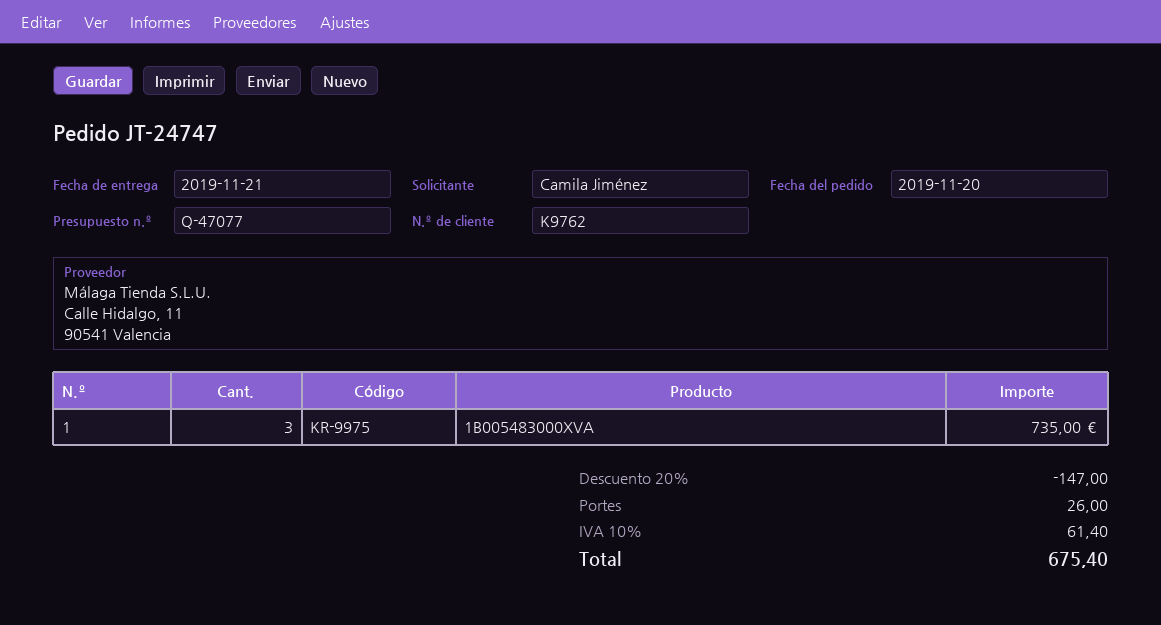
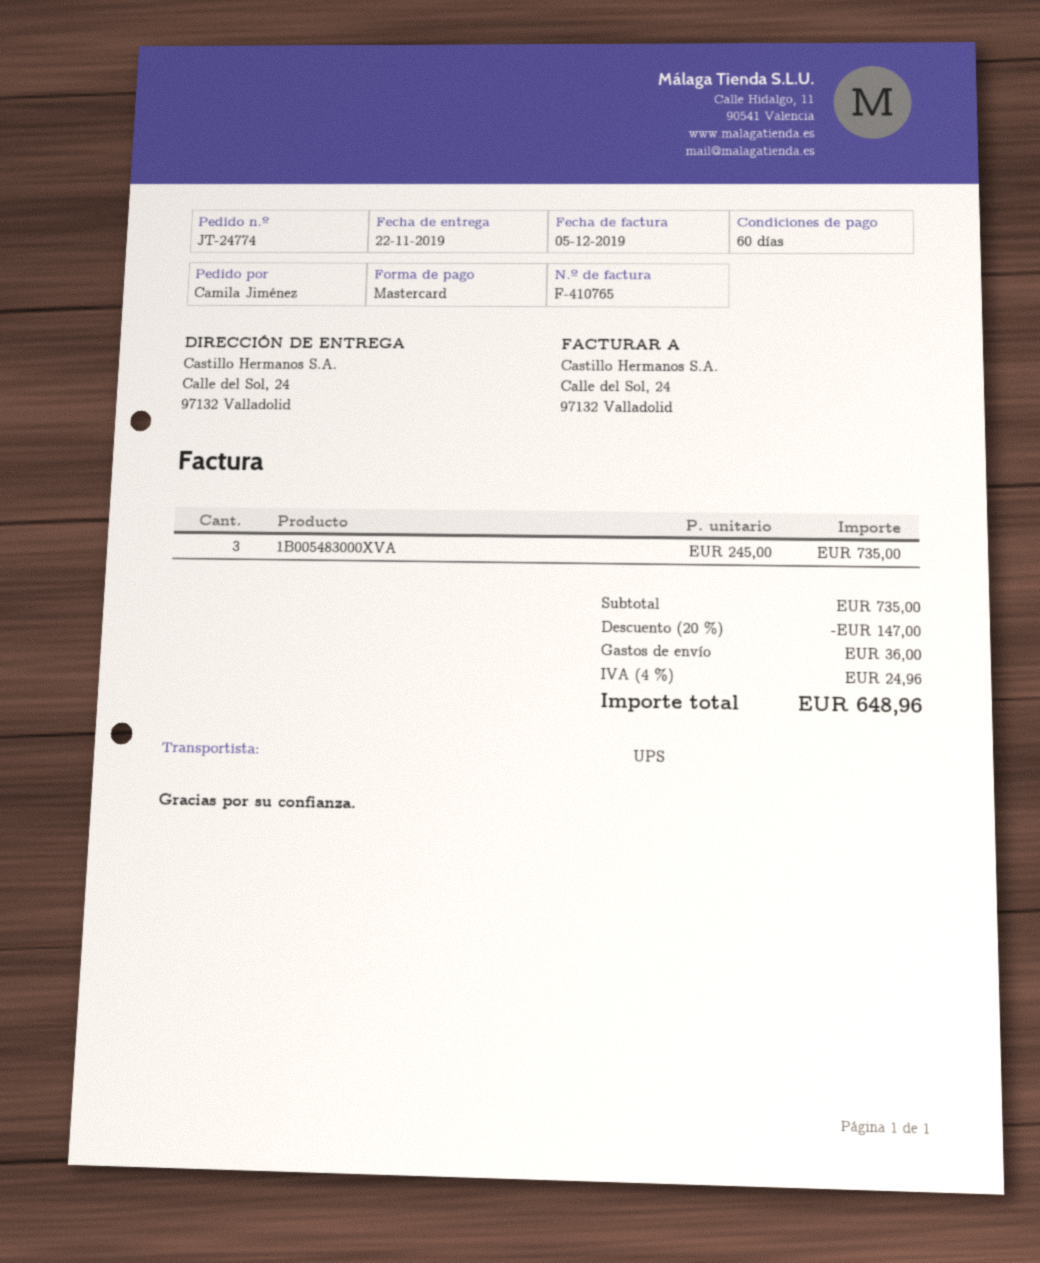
order number: JT-24747 -> JT-24774
delivery date: 2019-11-21 -> 2019-11-22
shipping: 26.00 -> 36.00
tax: 10% = 61.40 -> 4% = 24.96
total: 675.40 -> 648.96

